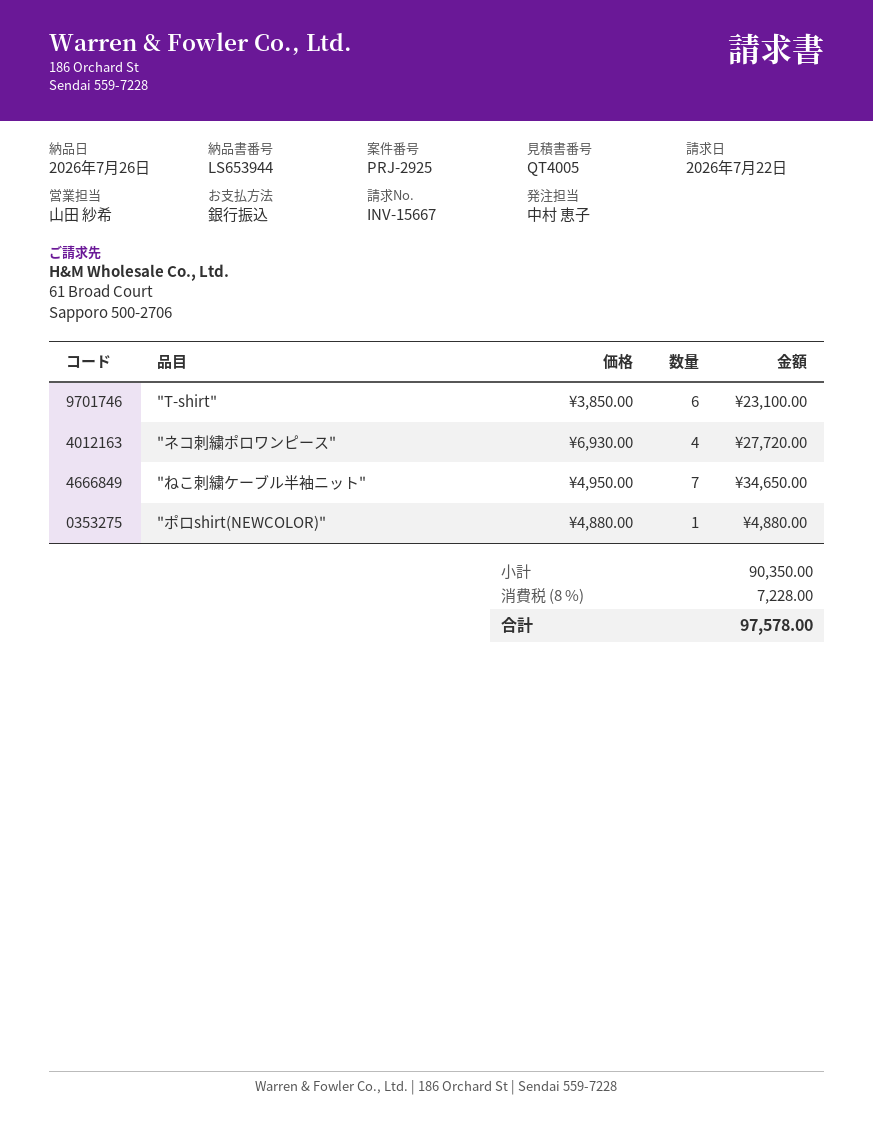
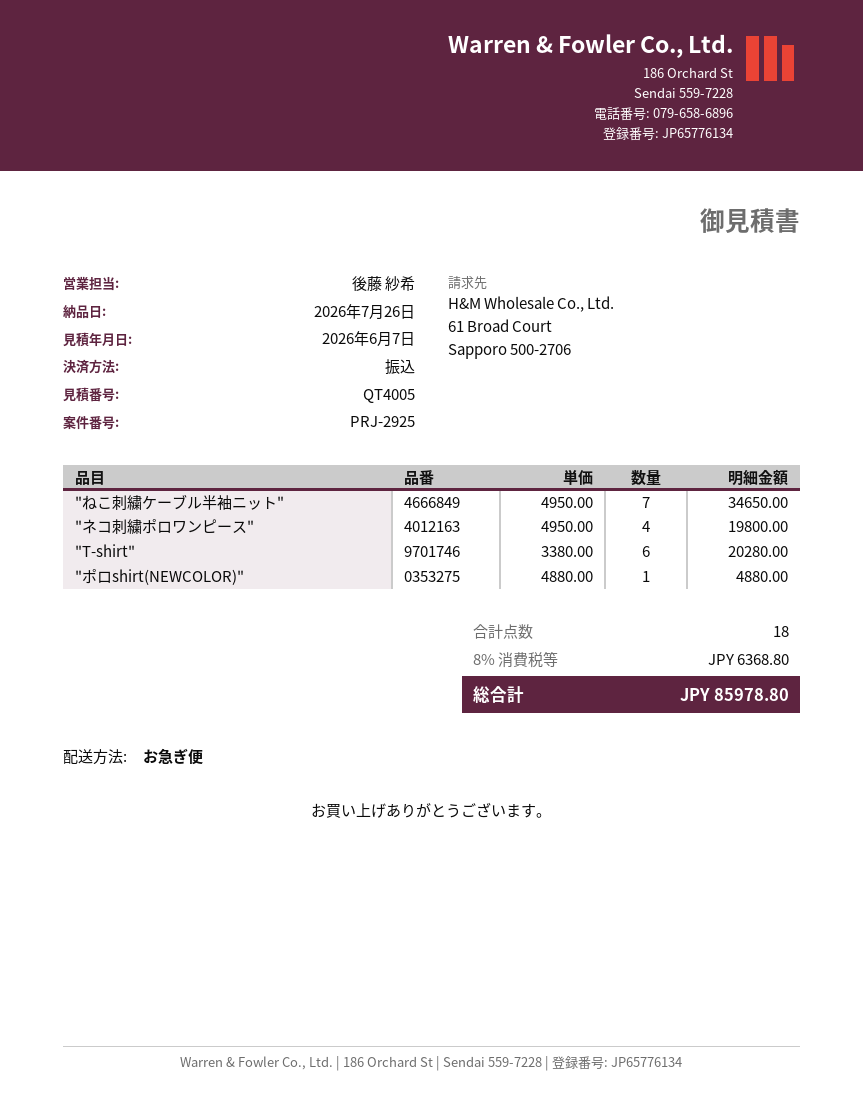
sales rep: 山田 紗希 -> 後藤 紗希
"T-shirt": 6 x 3850.00 = 23100.00 -> 6 x 3380.00 = 20280.00
"ネコ刺繍ポロワンピース": 4 x 6930.00 = 27720.00 -> 4 x 4950.00 = 19800.00
tax: 8% = 7228.00 -> 8% = 6368.80
total: 97578.00 -> 85978.80

